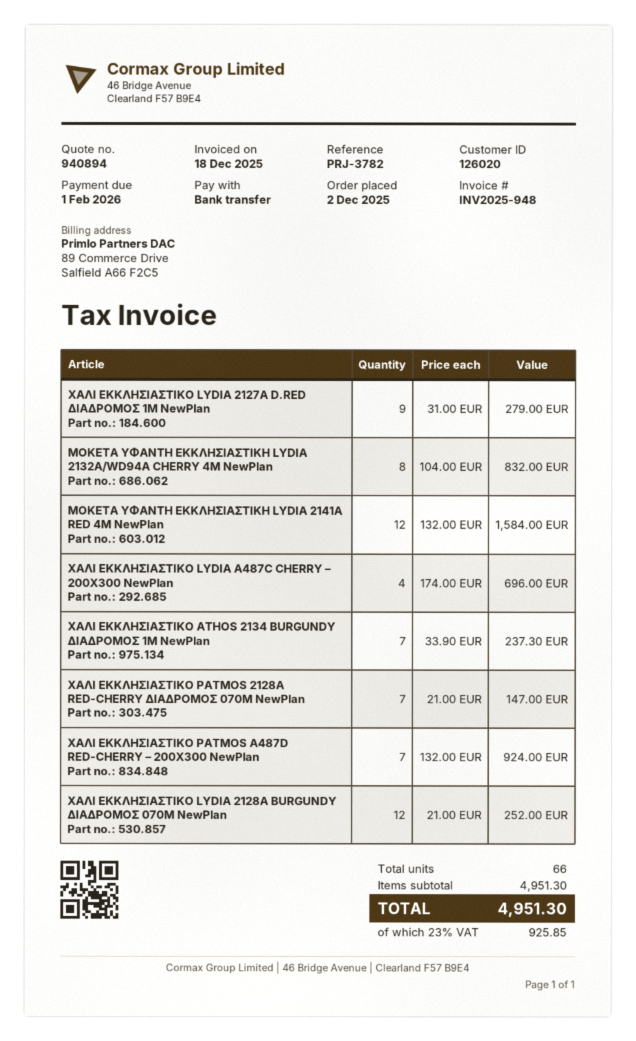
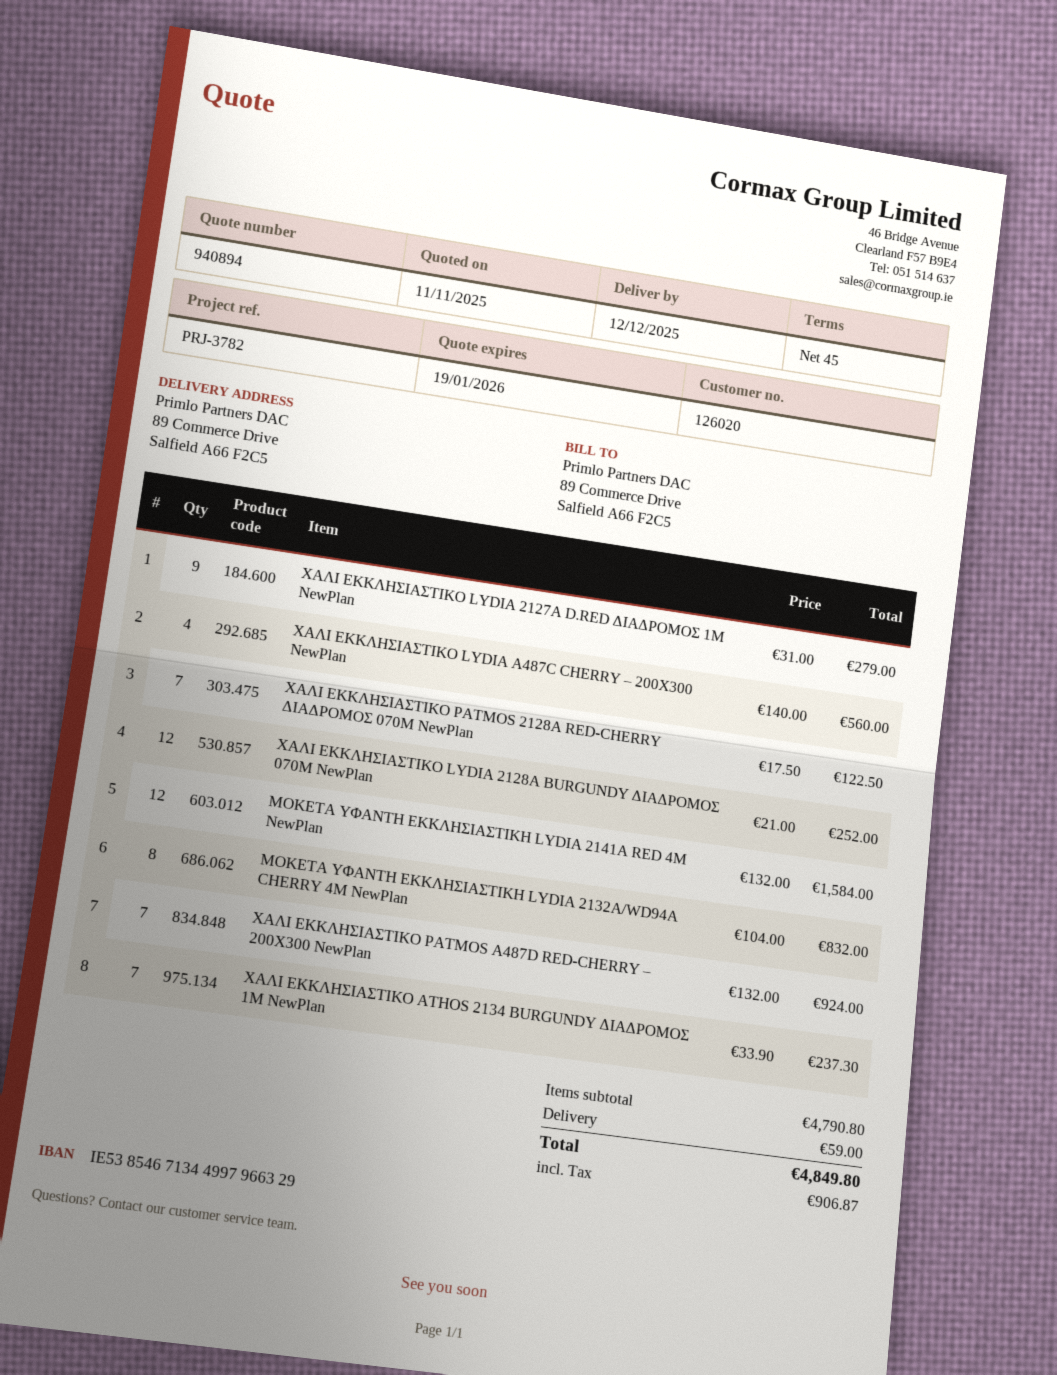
ΧΑΛΙ ΕΚΚΛΗΣΙΑΣΤΙΚΟ LYDIA A487C CHERRY – 200X300 NewPlan: 4 x 174.00 = 696.00 -> 4 x 140.00 = 560.00
ΧΑΛΙ ΕΚΚΛΗΣΙΑΣΤΙΚΟ PATMOS 2128Α RED-CHERRY ΔΙΑΔΡΟΜΟΣ 070Μ NewPlan: 7 x 21.00 = 147.00 -> 7 x 17.50 = 122.50
subtotal: 4951.30 -> 4790.80
shipping: none -> 59.00
tax: 925.85 -> 906.87
total: 4951.30 -> 4849.80

